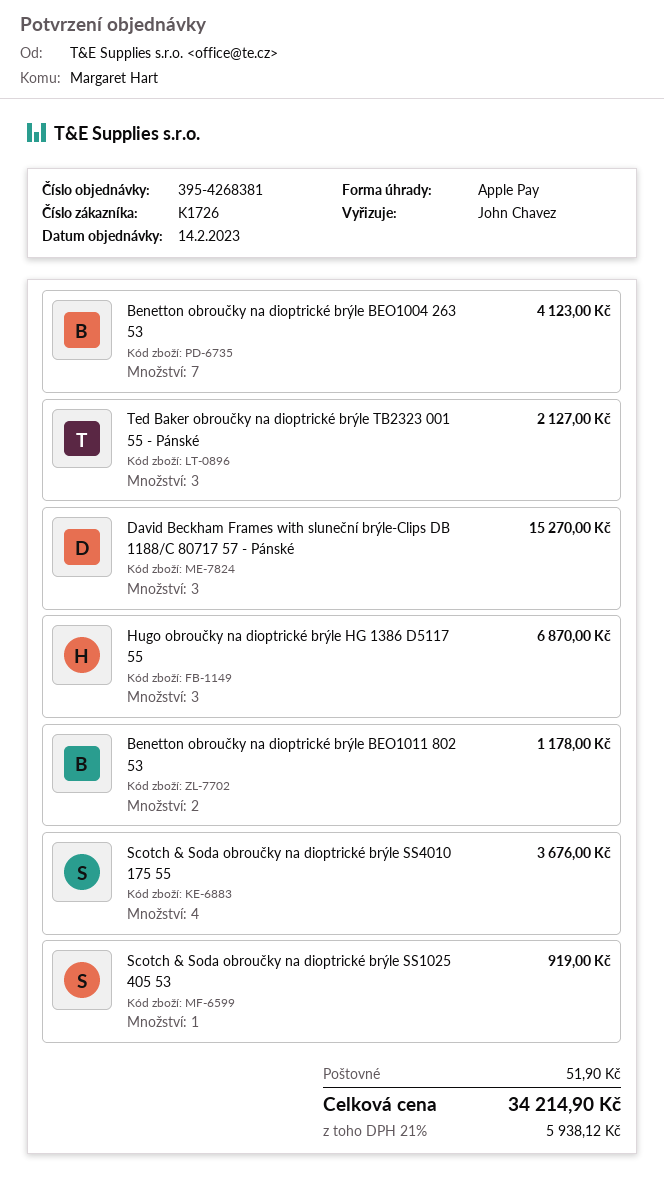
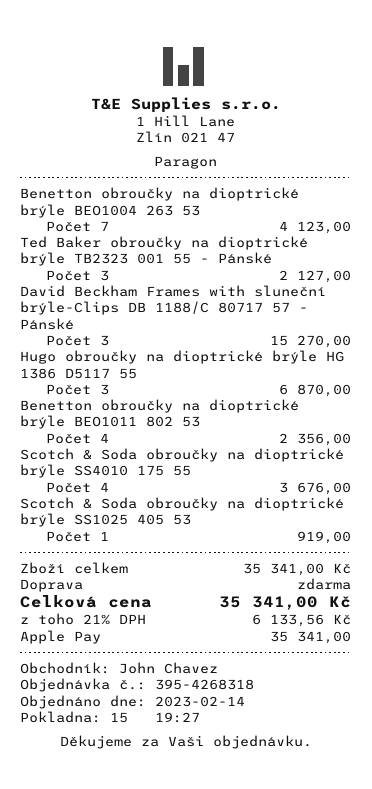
order number: 395-4268381 -> 395-4268318
Benetton obroučky na dioptrické brýle BEO1011 802 53: 2 for 1178.00 -> 4 for 2356.00
shipping: 51.90 -> 0.00
tax: 21% = 5938.12 -> 21% = 6133.56
total: 34214.90 -> 35341.00

